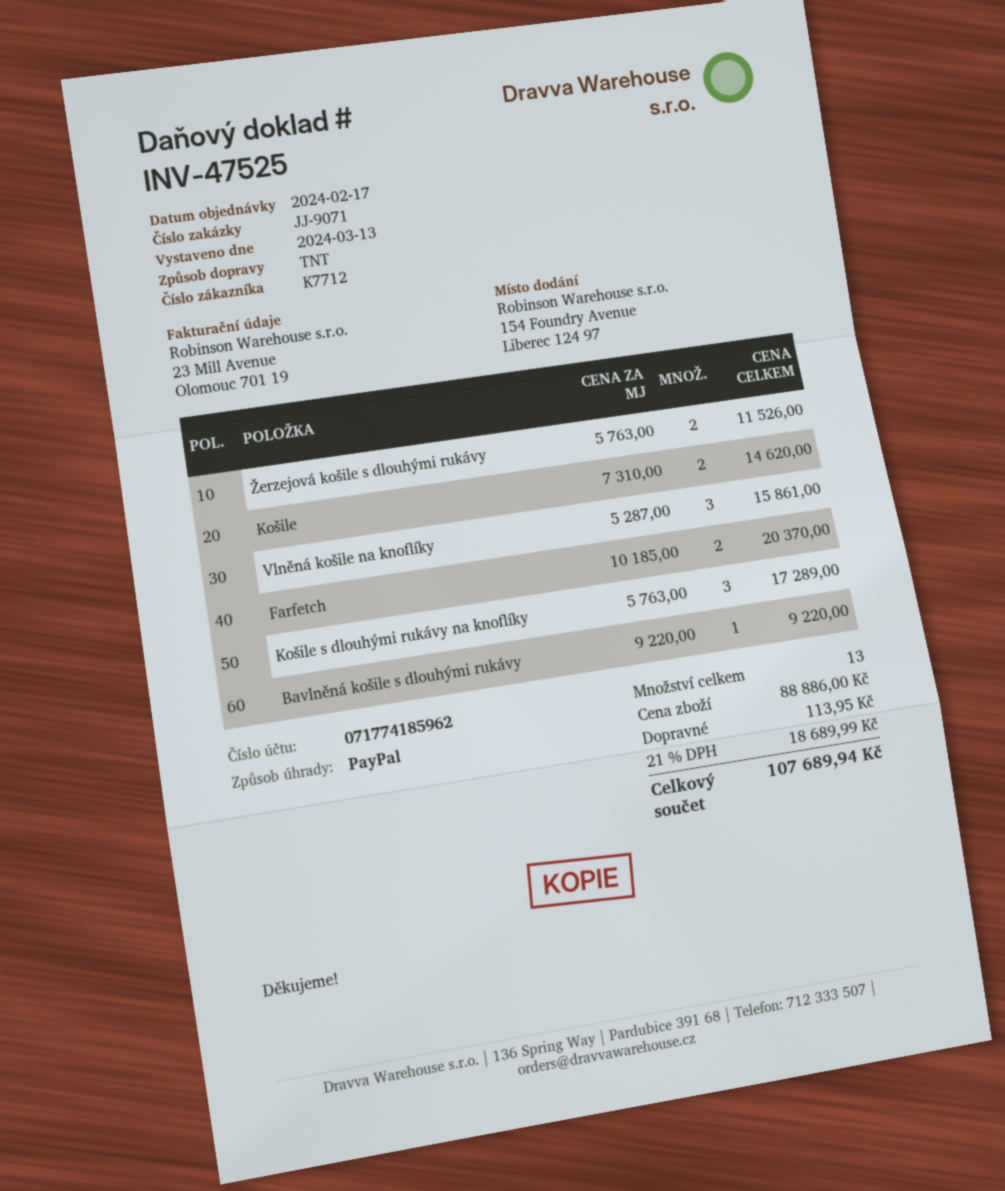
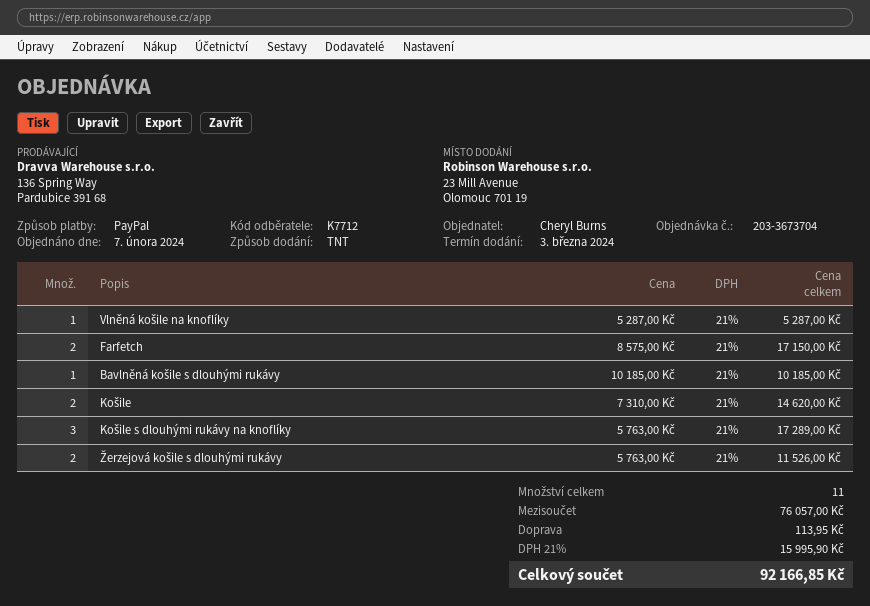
order date: 2024-02-17 -> 2024-02-07
ship to: 154 Foundry Avenue, Liberec 124 97 -> 23 Mill Avenue, Olomouc 701 19
Vlněná košile na knoflíky: 3 x 5287.00 = 15861.00 -> 1 x 5287.00 = 5287.00
Farfetch: 2 x 10185.00 = 20370.00 -> 2 x 8575.00 = 17150.00
Bavlněná košile s dlouhými rukávy: 1 x 9220.00 = 9220.00 -> 1 x 10185.00 = 10185.00
total quantity: 13 -> 11
subtotal: 88886.00 -> 76057.00
tax: 21% = 18689.99 -> 21% = 15995.90
total: 107689.94 -> 92166.85

